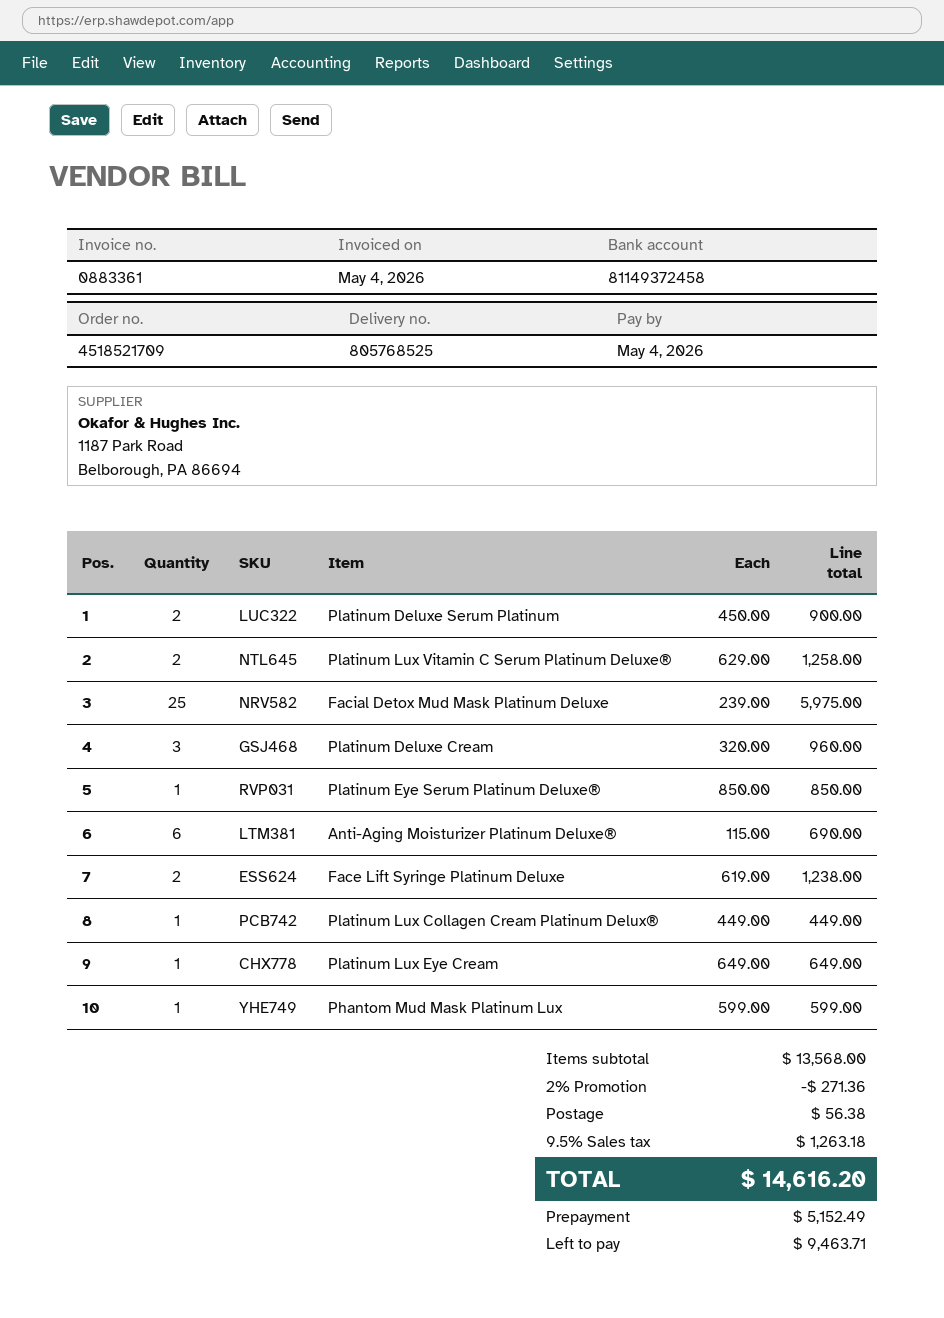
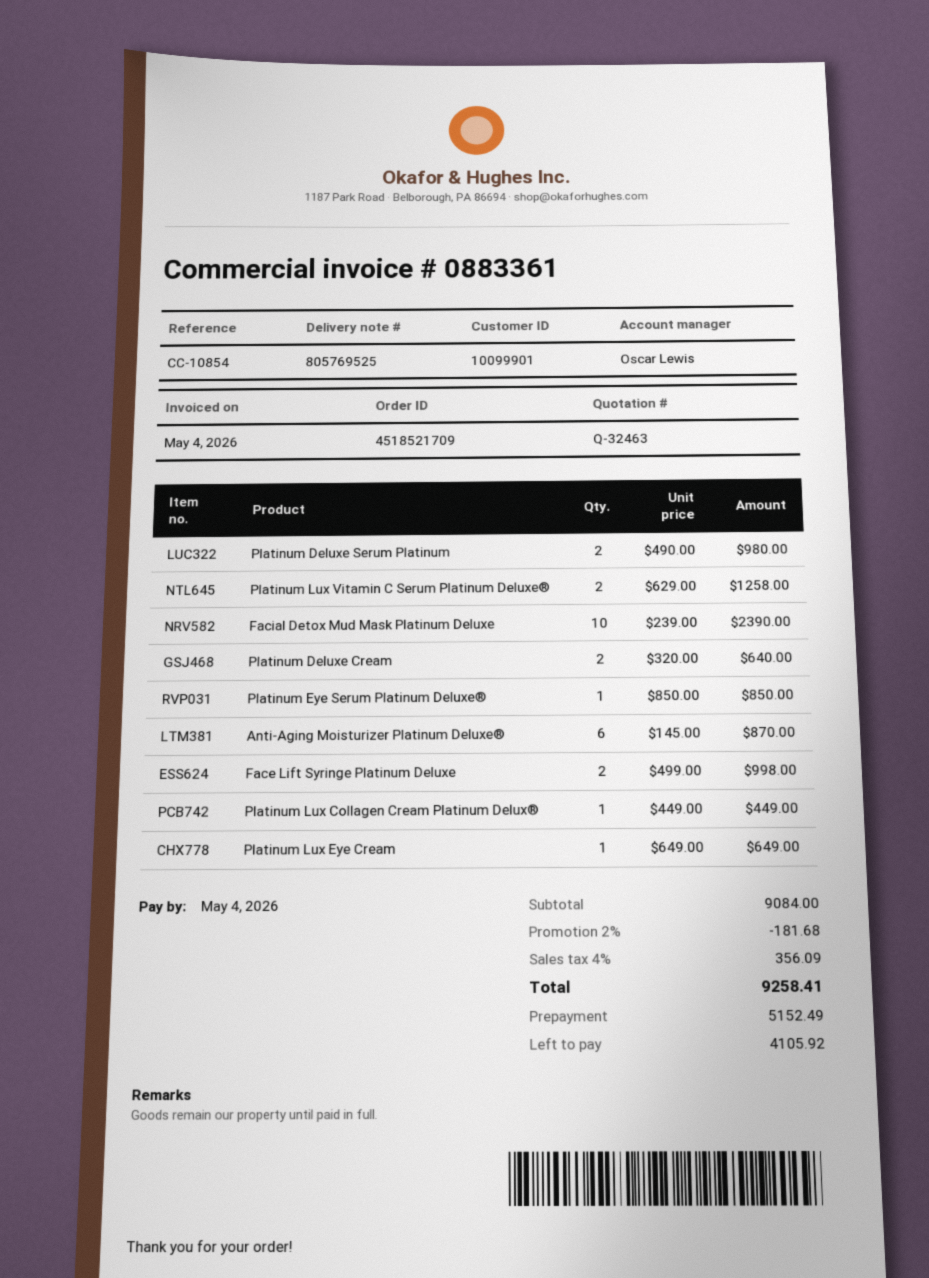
delivery note number: 805768525 -> 805769525
Platinum Deluxe Serum Platinum: 2 x 450.00 = 900.00 -> 2 x 490.00 = 980.00
Facial Detox Mud Mask Platinum Deluxe: 25 x 239.00 = 5975.00 -> 10 x 239.00 = 2390.00
Platinum Deluxe Cream: 3 x 320.00 = 960.00 -> 2 x 320.00 = 640.00
Anti-Aging Moisturizer Platinum Deluxe®: 6 x 115.00 = 690.00 -> 6 x 145.00 = 870.00
Face Lift Syringe Platinum Deluxe: 2 x 619.00 = 1238.00 -> 2 x 499.00 = 998.00
Phantom Mud Mask Platinum Lux: 1 x 599.00 = 599.00 -> none
subtotal: 13568.00 -> 9084.00
discount: 2% = 271.36 -> 2% = 181.68
shipping: 56.38 -> none
tax: 9.5% = 1263.18 -> 4% = 356.09
total: 14616.20 -> 9258.41
balance: 9463.71 -> 4105.92

